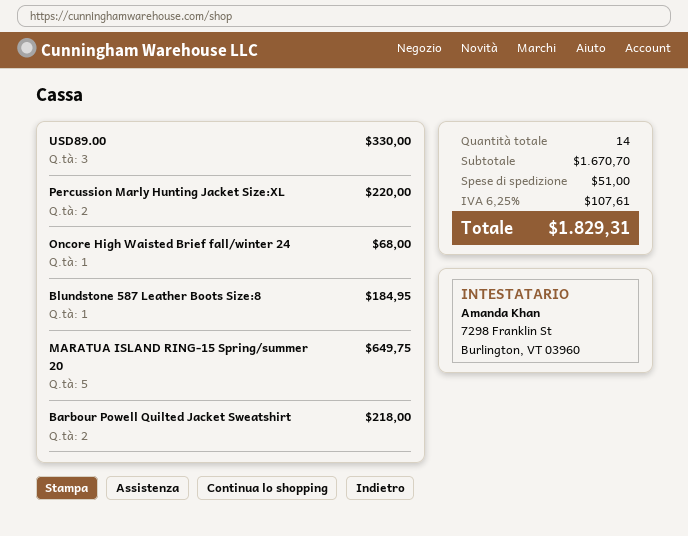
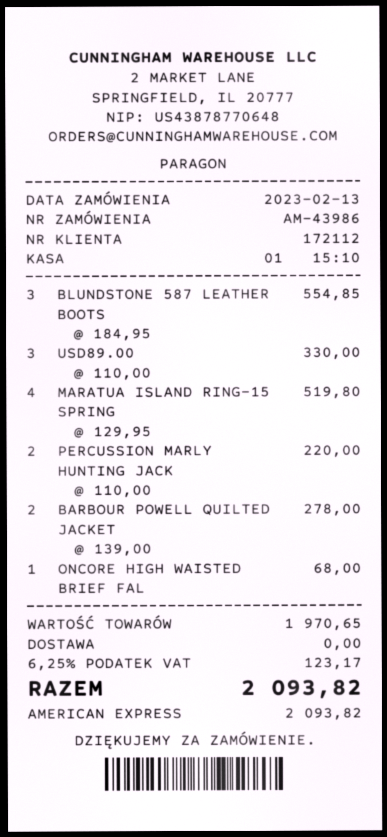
Blundstone 587 Leather Boots Size:8: 1 for 184.95 -> 3 for 554.85
MARATUA ISLAND RING-15 Spring/summer 20: 5 for 649.75 -> 4 for 519.80
Barbour Powell Quilted Jacket Sweatshirt: 2 for 218.00 -> 2 for 278.00
subtotal: 1670.70 -> 1970.65
shipping: 51.00 -> 0.00
tax: 6.25% = 107.61 -> 6.25% = 123.17
total: 1829.31 -> 2093.82

